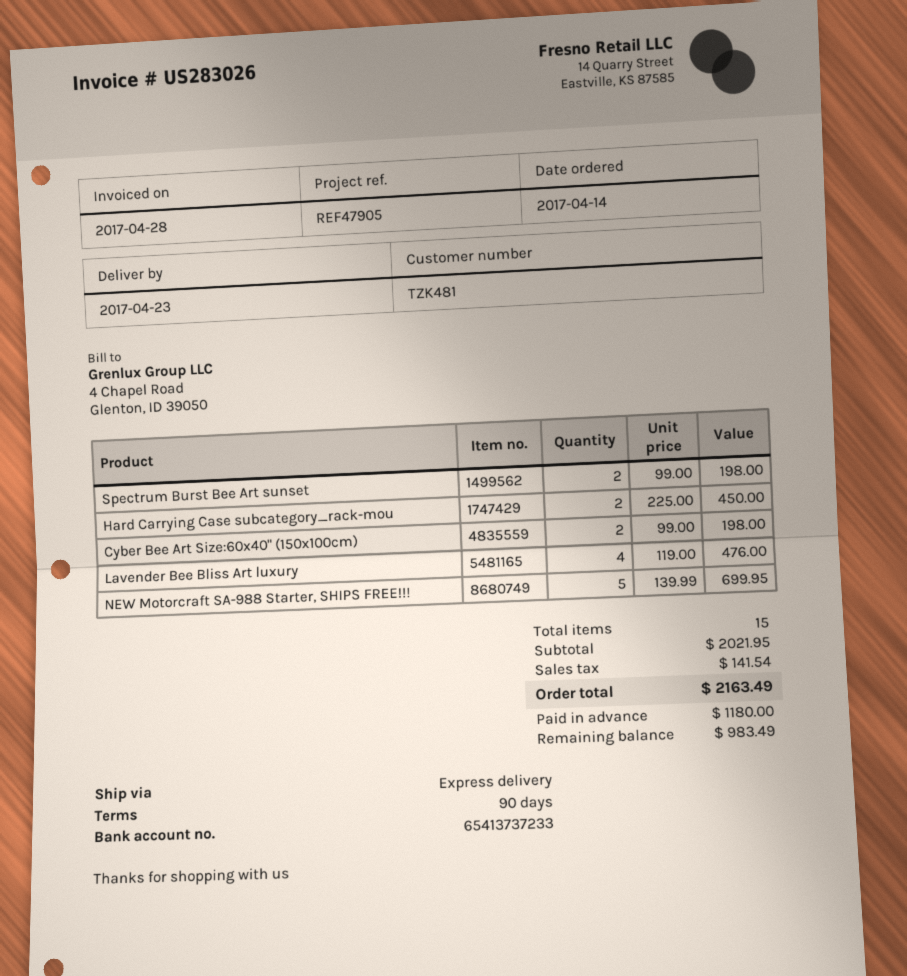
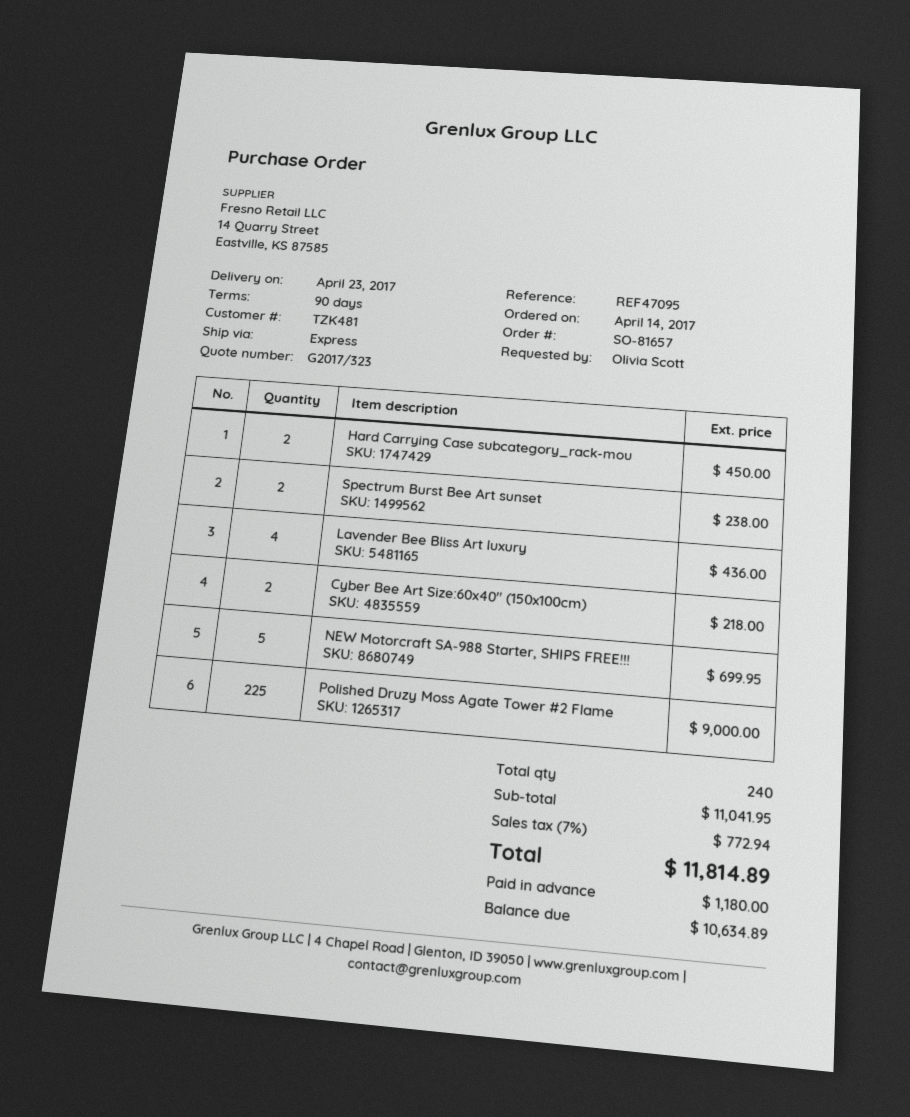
reference: REF47905 -> REF47095
Spectrum Burst Bee Art sunset: 2 for 198.00 -> 2 for 238.00
Cyber Bee Art Size:60x40" (150x100cm): 2 for 198.00 -> 2 for 218.00
Lavender Bee Bliss Art luxury: 4 for 476.00 -> 4 for 436.00
Polished Druzy Moss Agate Tower #2 Flame: none -> 225 for 9000.00
total quantity: 15 -> 240
subtotal: 2021.95 -> 11041.95
tax: 141.54 -> 772.94
total: 2163.49 -> 11814.89
balance: 983.49 -> 10634.89

